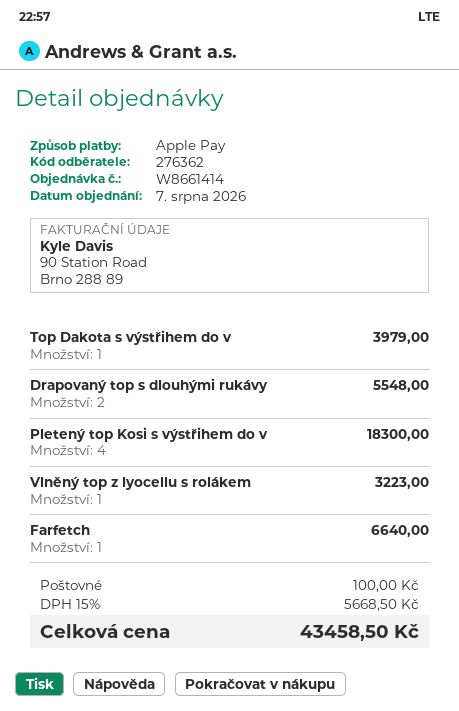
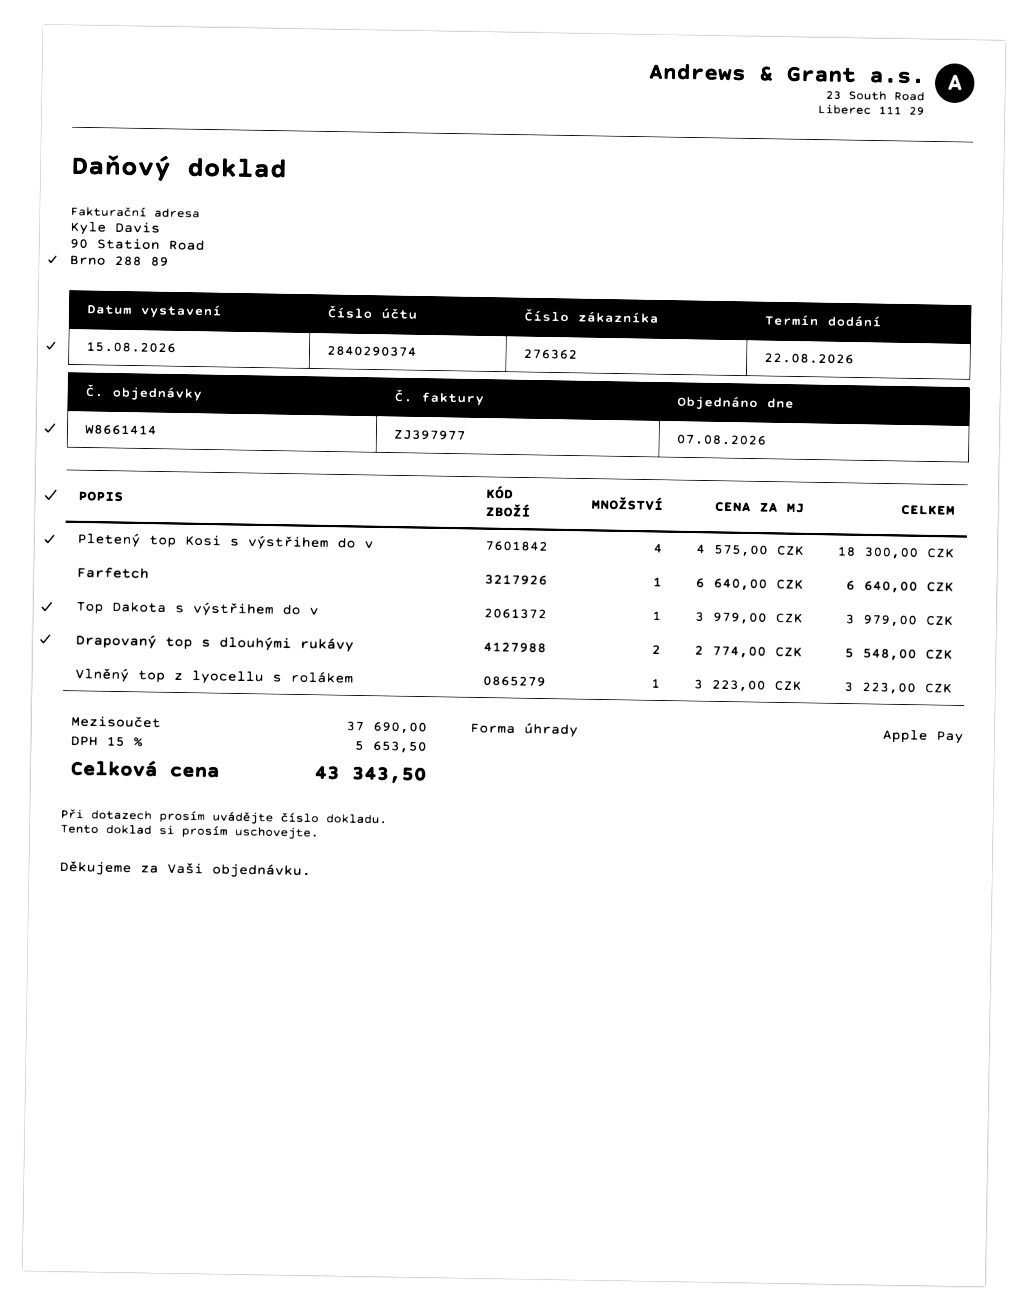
shipping: 100.00 -> none
tax: 15% = 5668.50 -> 15% = 5653.50
total: 43458.50 -> 43343.50

